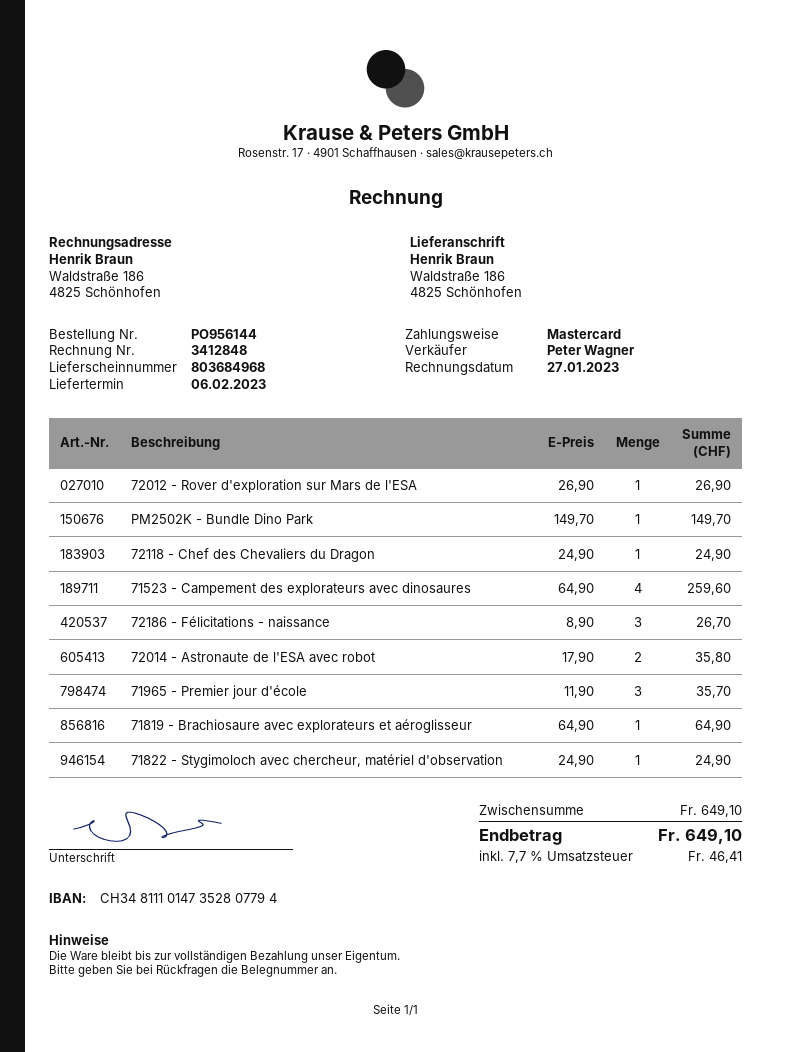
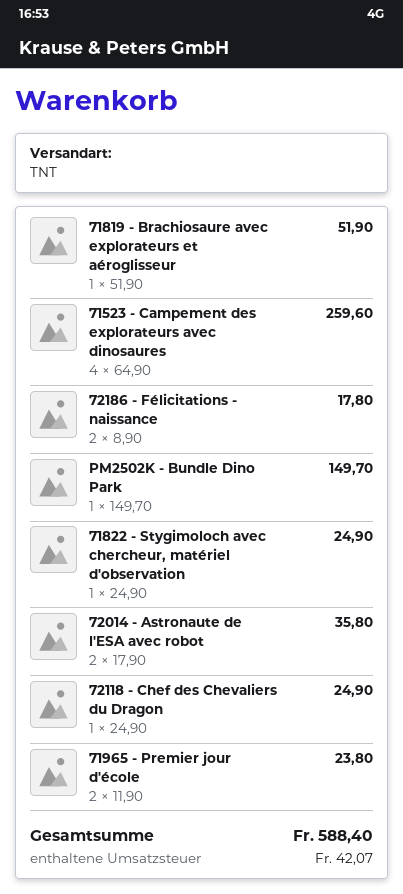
72012 - Rover d'exploration sur Mars de l'ESA: 1 x 26.90 = 26.90 -> none
72186 - Félicitations - naissance: 3 x 8.90 = 26.70 -> 2 x 8.90 = 17.80
71965 - Premier jour d'école: 3 x 11.90 = 35.70 -> 2 x 11.90 = 23.80
71819 - Brachiosaure avec explorateurs et aéroglisseur: 1 x 64.90 = 64.90 -> 1 x 51.90 = 51.90
tax: 46.41 -> 42.07
total: 649.10 -> 588.40

